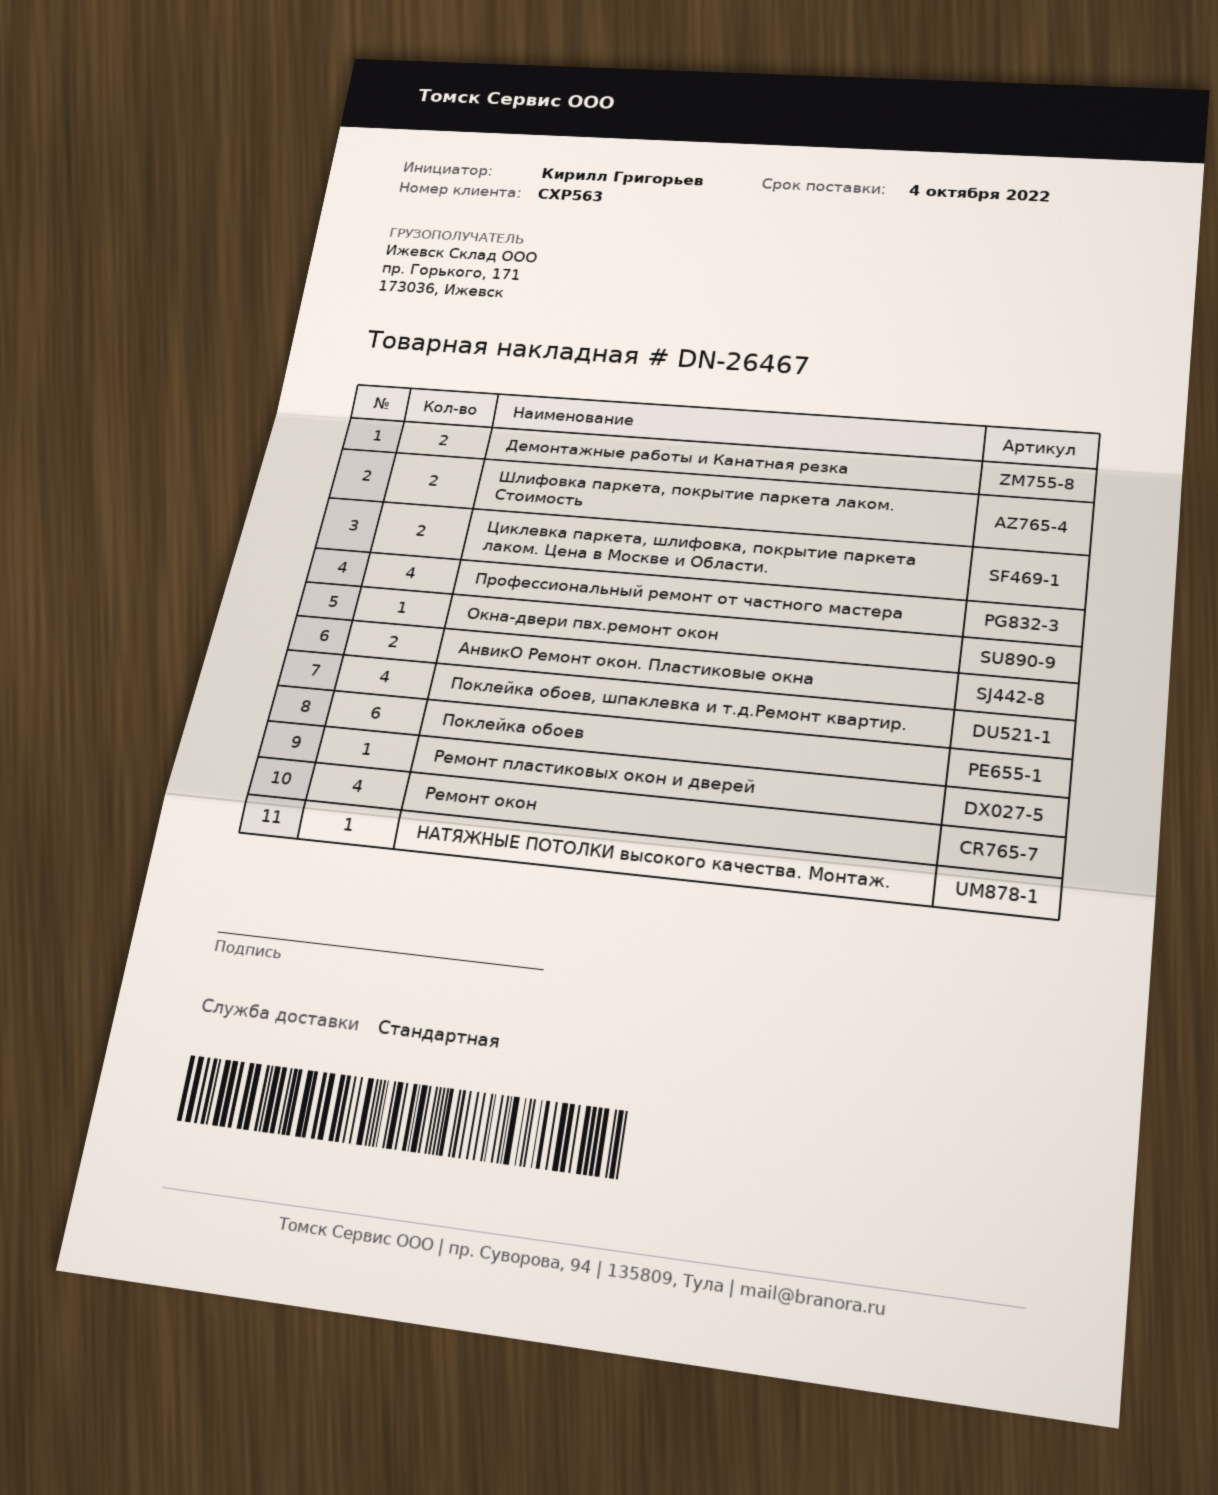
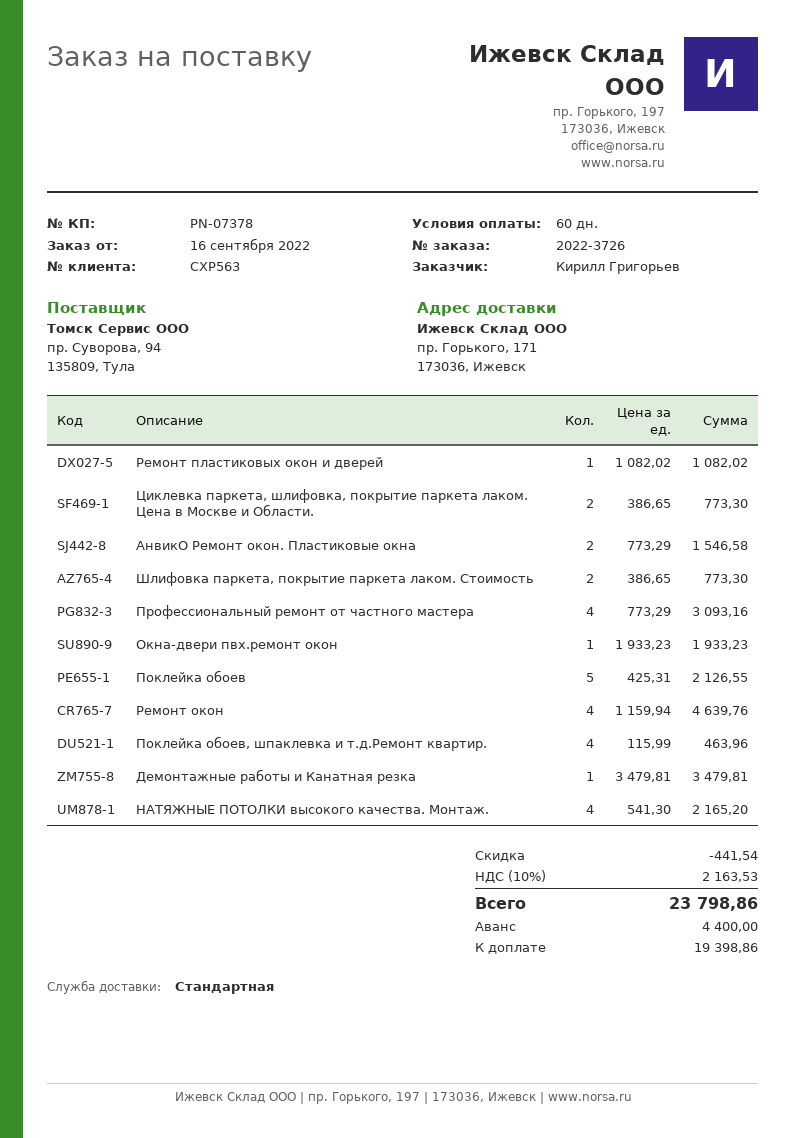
Демонтажные работы и Канатная резка: 2 -> 1
Поклейка обоев: 6 -> 5
НАТЯЖНЫЕ ПОТОЛКИ высокого качества. Монтаж.: 1 -> 4

